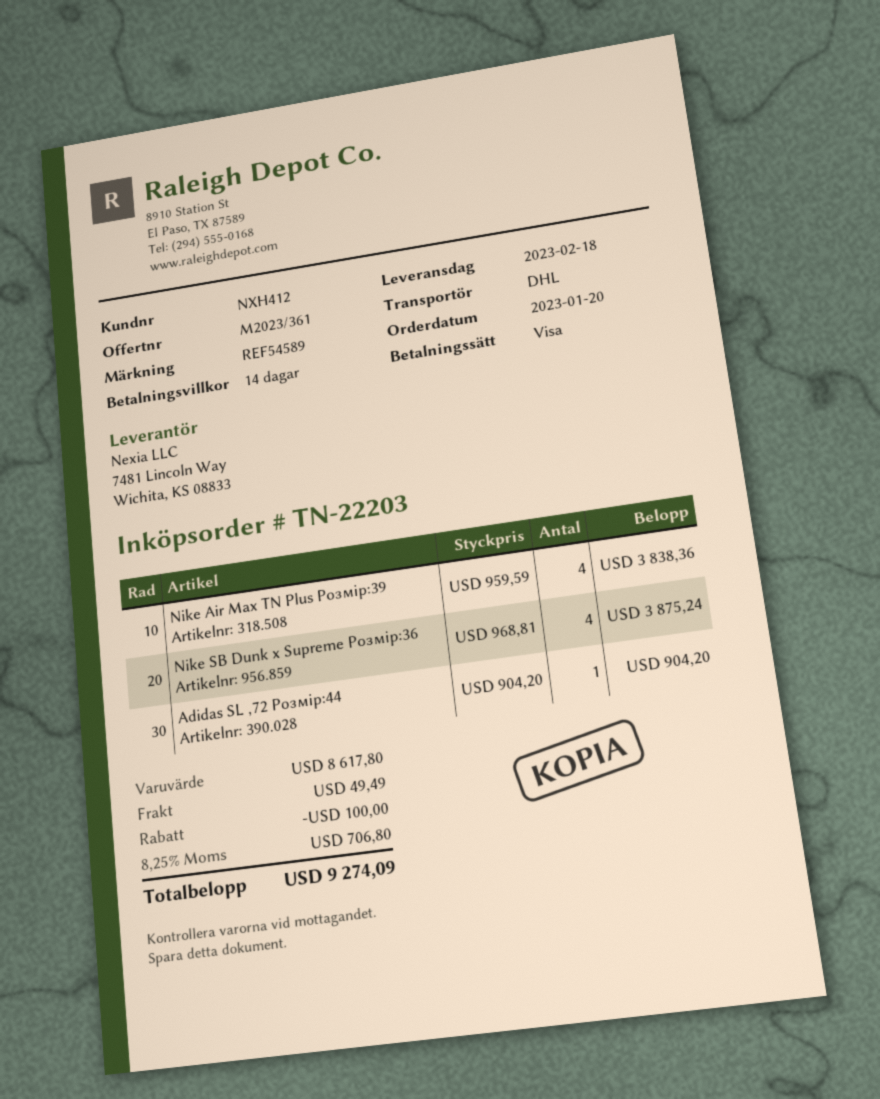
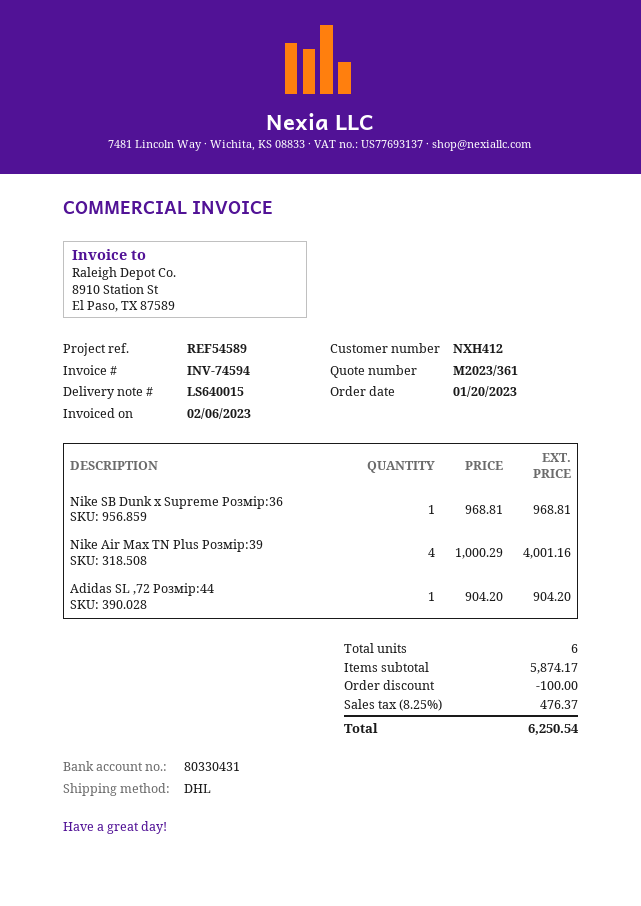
Nike Air Max TN Plus Розмір:39: 4 x 959.59 = 3838.36 -> 4 x 1000.29 = 4001.16
Nike SB Dunk x Supreme Розмір:36: 4 x 968.81 = 3875.24 -> 1 x 968.81 = 968.81
subtotal: 8617.80 -> 5874.17
shipping: 49.49 -> none
tax: 8.25% = 706.80 -> 8.25% = 476.37
total: 9274.09 -> 6250.54

